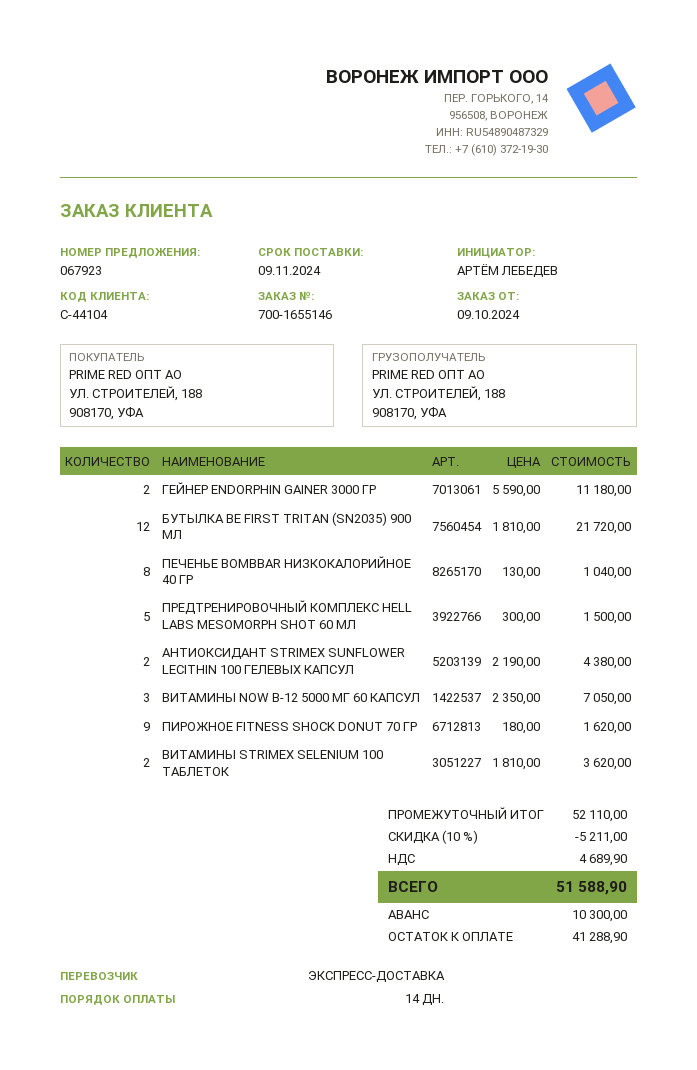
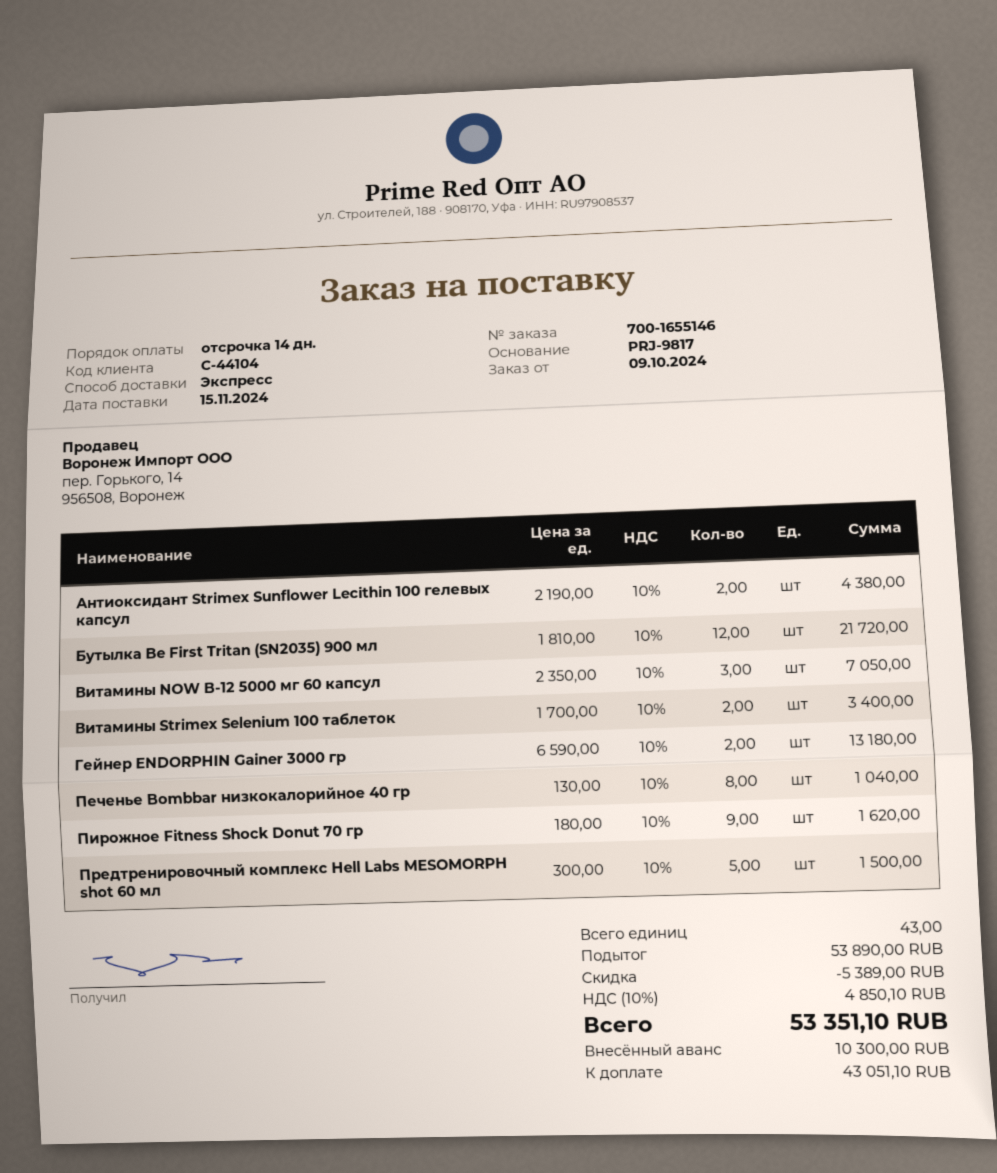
delivery date: 2024-11-09 -> 2024-11-15
ГЕЙНЕР ENDORPHIN GAINER 3000 ГР: 2 x 5590.00 = 11180.00 -> 2 x 6590.00 = 13180.00
ВИТАМИНЫ STRIMEX SELENIUM 100 ТАБЛЕТОК: 2 x 1810.00 = 3620.00 -> 2 x 1700.00 = 3400.00
subtotal: 52110.00 -> 53890.00
discount: 5211.00 -> 5389.00
tax: 4689.90 -> 4850.10
total: 51588.90 -> 53351.10
balance: 41288.90 -> 43051.10

